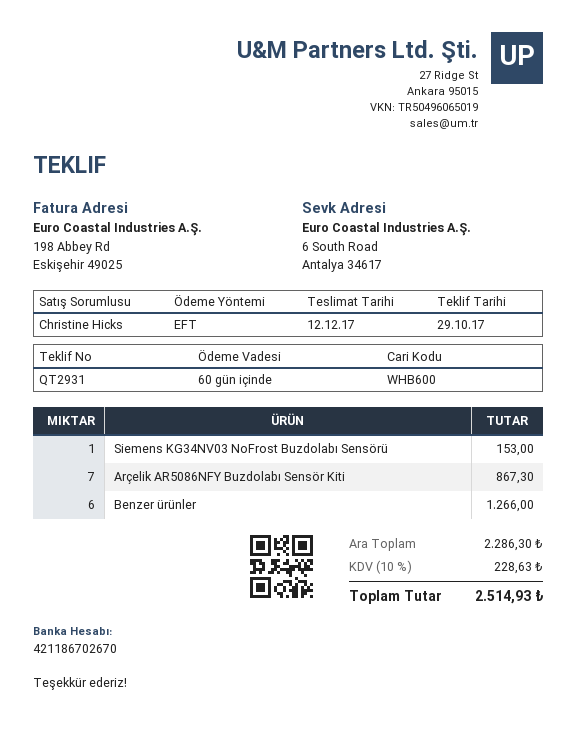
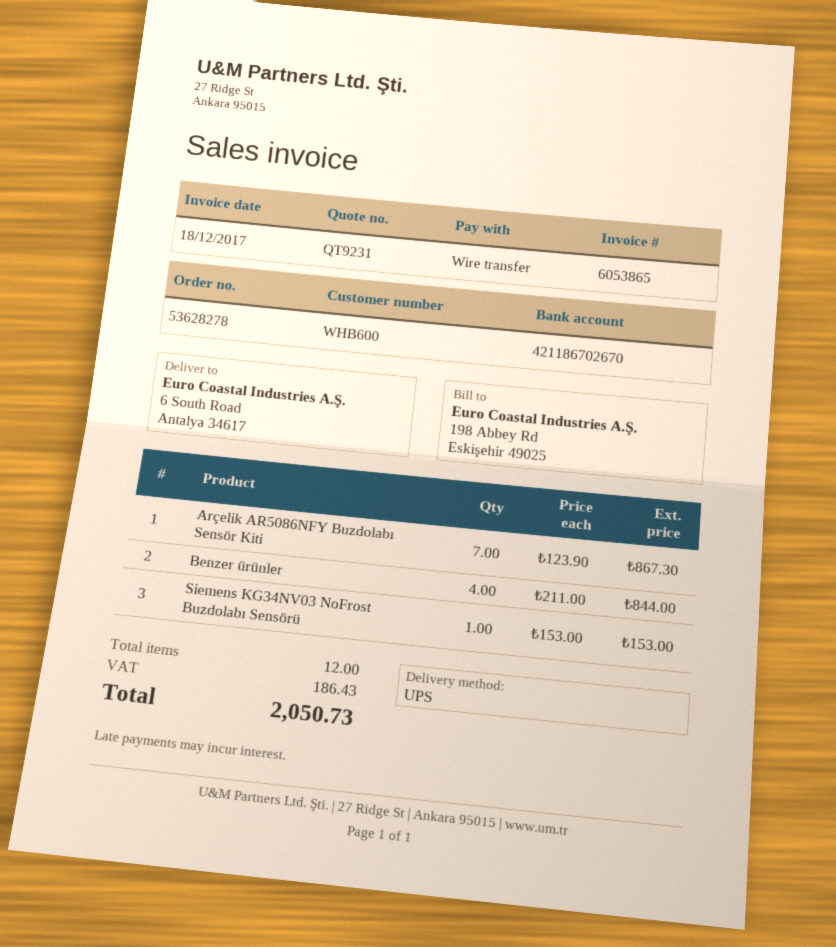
quote number: QT2931 -> QT9231
Benzer ürünler: 6 for 1266.00 -> 4 for 844.00
tax: 228.63 -> 186.43
total: 2514.93 -> 2050.73

